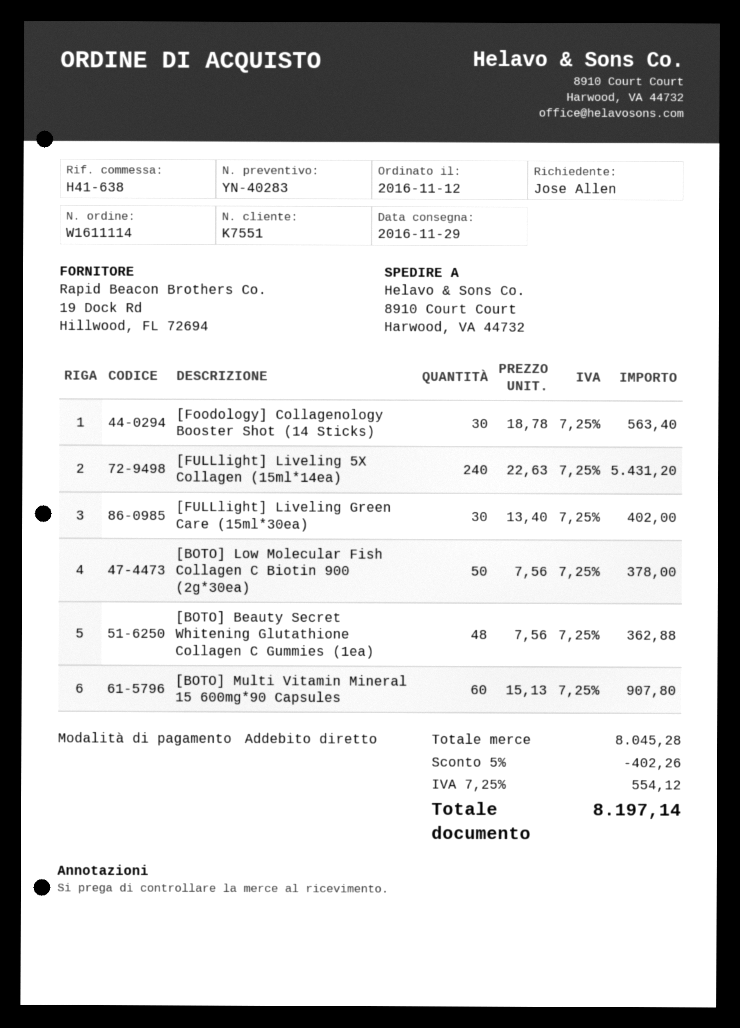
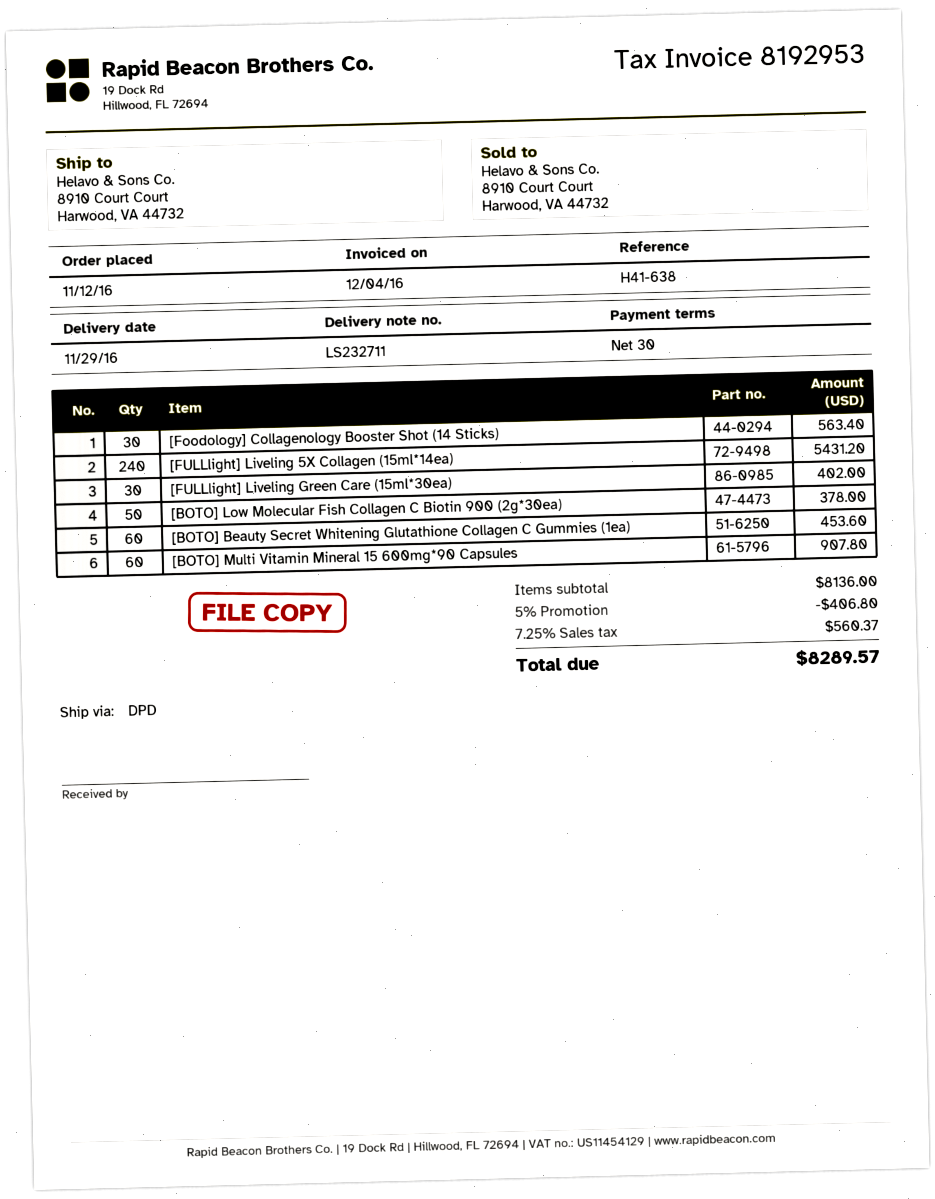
[BOTO] Beauty Secret Whitening Glutathione Collagen C Gummies (1ea): 48 for 362.88 -> 60 for 453.60
subtotal: 8045.28 -> 8136.00
discount: 5% = 402.26 -> 5% = 406.80
tax: 7.25% = 554.12 -> 7.25% = 560.37
total: 8197.14 -> 8289.57

